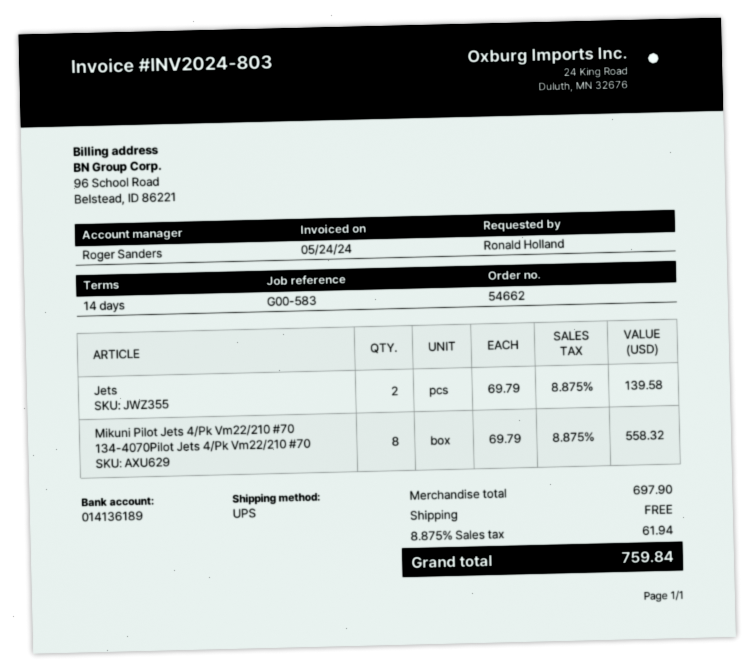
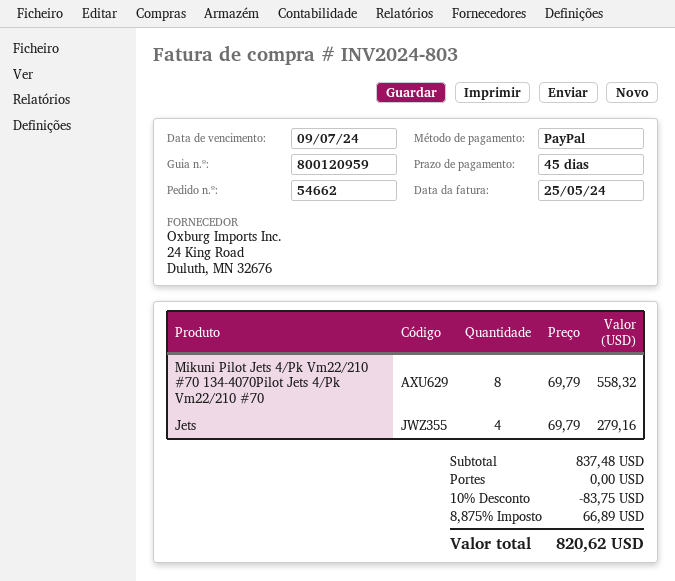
invoice date: 2024-05-24 -> 2024-05-25
payment terms: 14 days -> 45 days
Jets: 2 x 69.79 = 139.58 -> 4 x 69.79 = 279.16
subtotal: 697.90 -> 837.48
discount: none -> 10% = 83.75
tax: 8.875% = 61.94 -> 8.875% = 66.89
total: 759.84 -> 820.62

